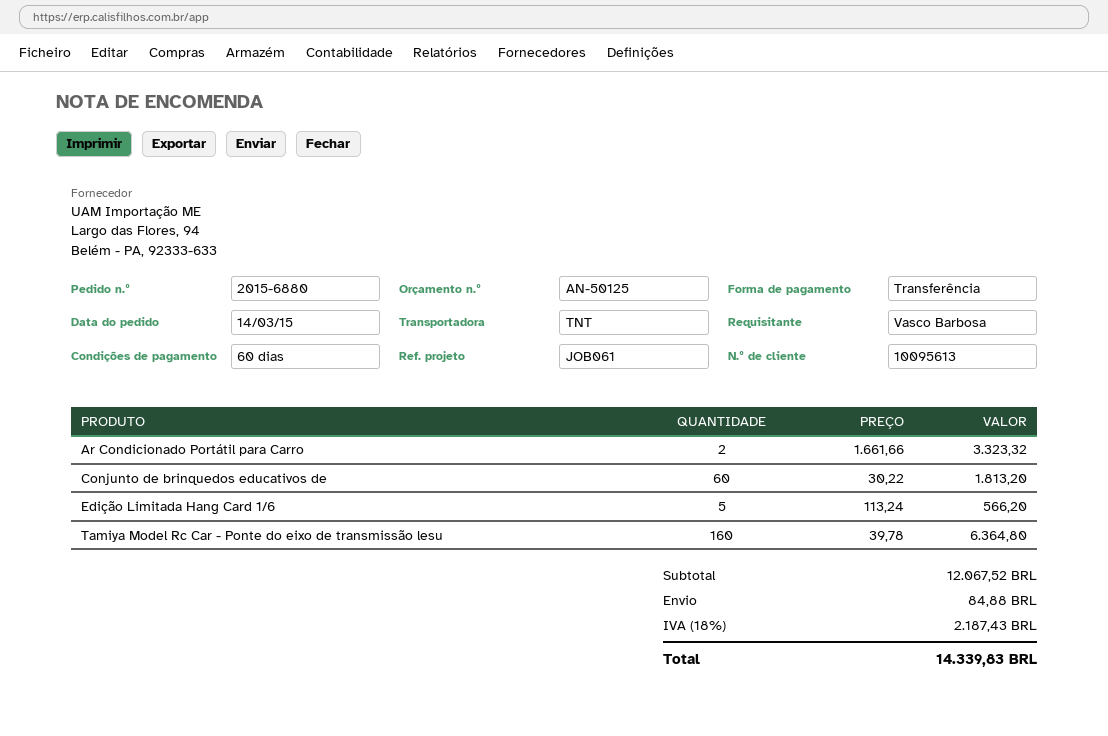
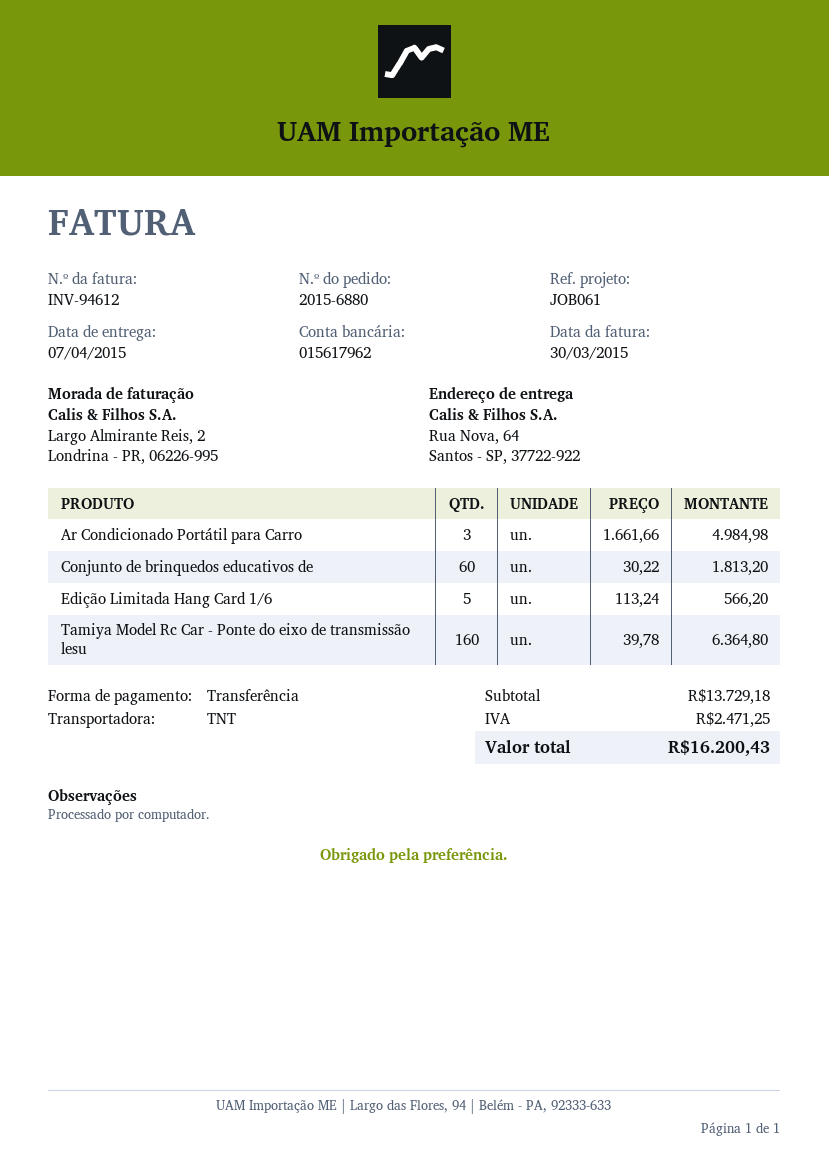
Ar Condicionado Portátil para Carro: 2 x 1661.66 = 3323.32 -> 3 x 1661.66 = 4984.98
subtotal: 12067.52 -> 13729.18
shipping: 84.88 -> none
tax: 2187.43 -> 2471.25
total: 14339.83 -> 16200.43

